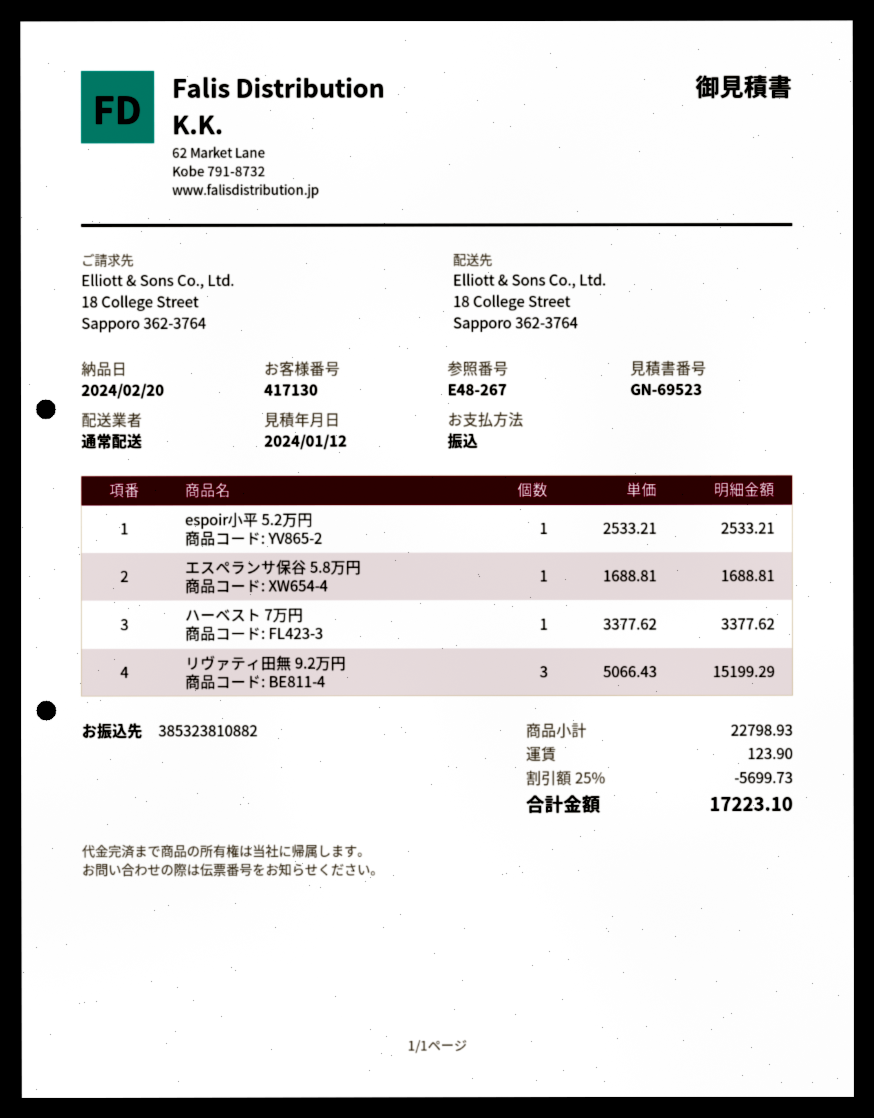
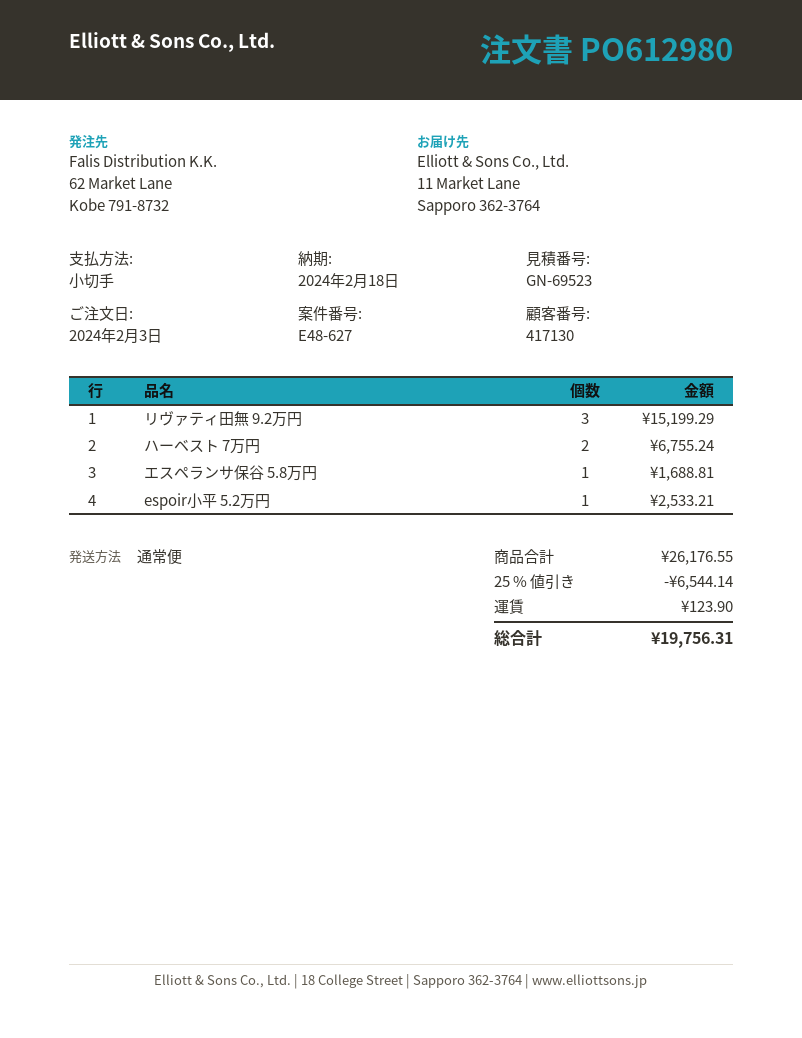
delivery date: 2024-02-20 -> 2024-02-18
reference: E48-267 -> E48-627
payment method: bank transfer -> cheque
ship to: 18 College Street, Sapporo 362-3764 -> 11 Market Lane, Sapporo 362-3764
ハーベスト 7万円: 1 for 3377.62 -> 2 for 6755.24
subtotal: 22798.93 -> 26176.55
discount: 25% = 5699.73 -> 25% = 6544.14
total: 17223.10 -> 19756.31

